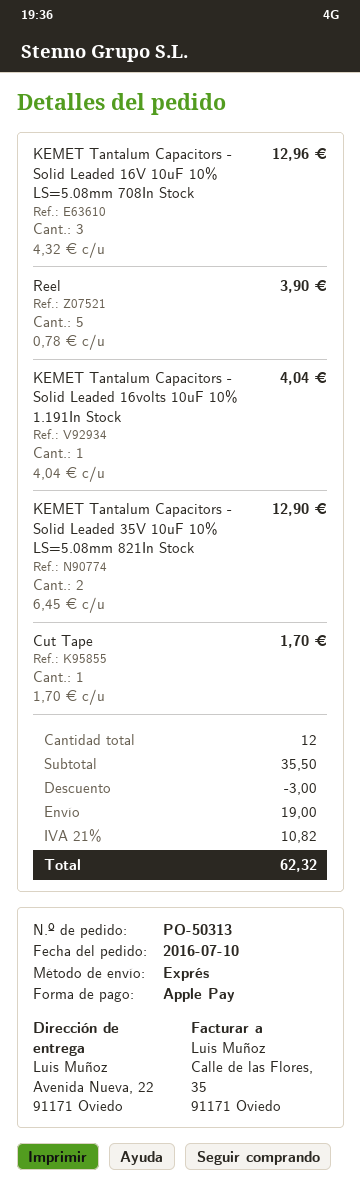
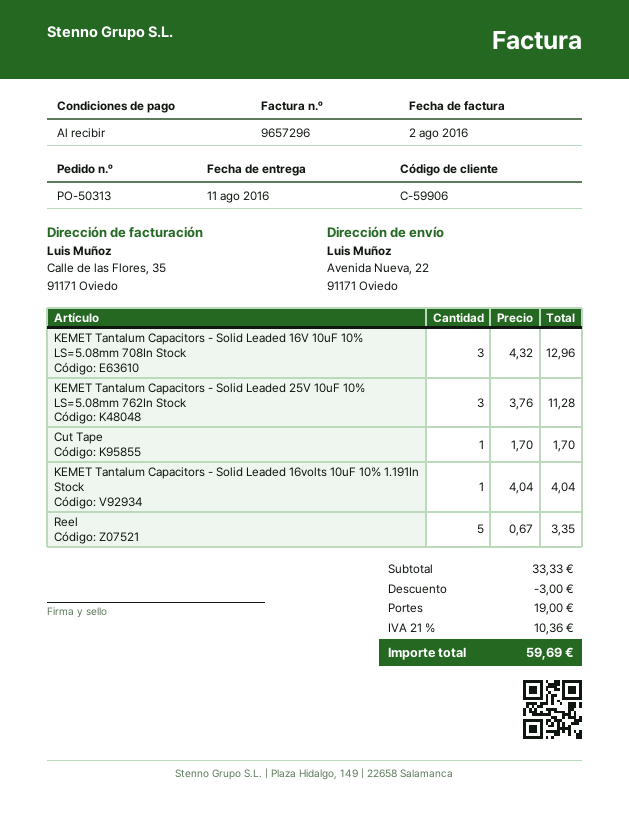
Reel: 5 x 0.78 = 3.90 -> 5 x 0.67 = 3.35
KEMET Tantalum Capacitors - Solid Leaded 35V 10uF 10% LS=5.08mm 821In Stock: 2 x 6.45 = 12.90 -> none
KEMET Tantalum Capacitors - Solid Leaded 25V 10uF 10% LS=5.08mm 762In Stock: none -> 3 x 3.76 = 11.28
subtotal: 35.50 -> 33.33
tax: 21% = 10.82 -> 21% = 10.36
total: 62.32 -> 59.69

